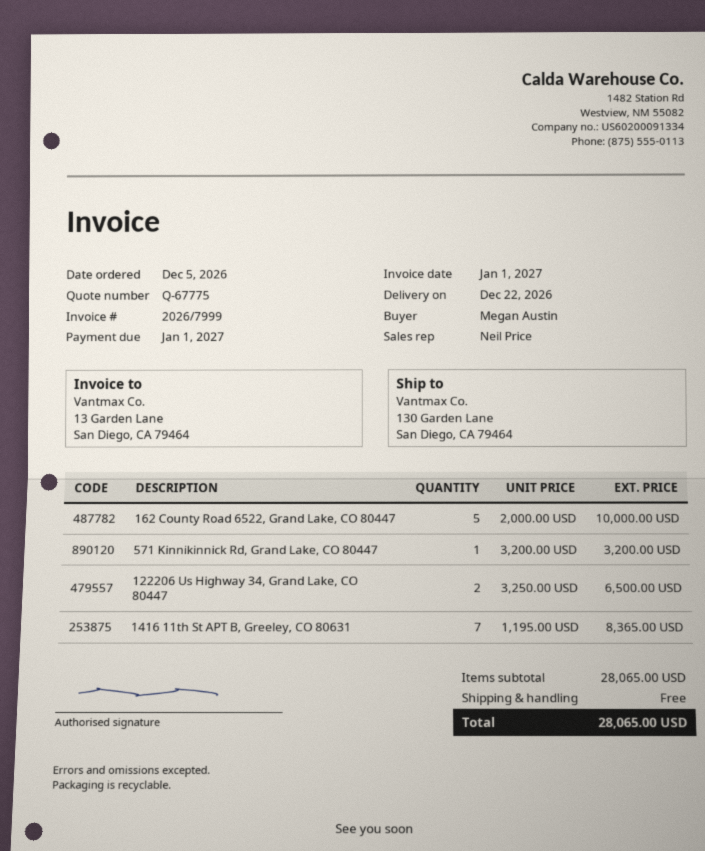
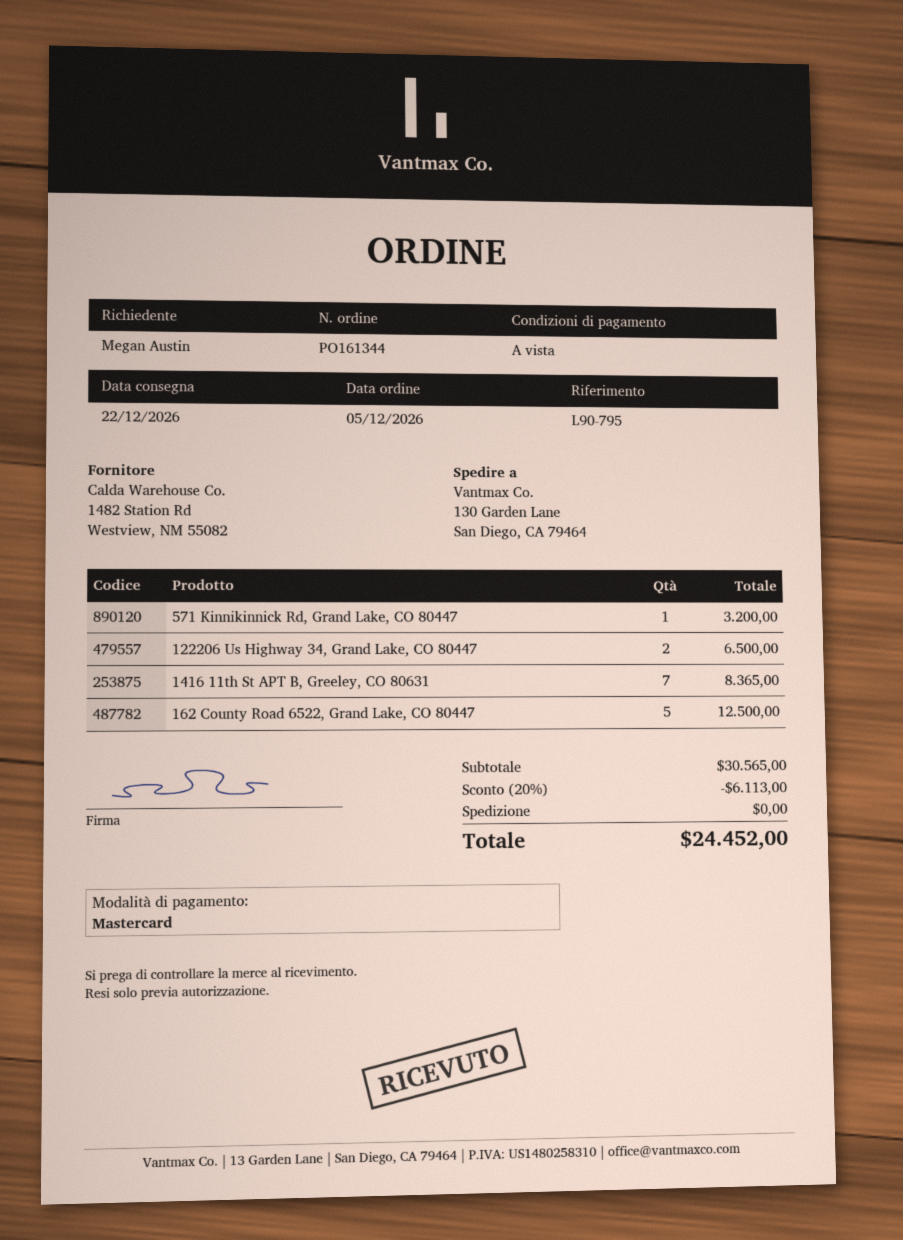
162 County Road 6522, Grand Lake, CO 80447: 5 for 10000.00 -> 5 for 12500.00
subtotal: 28065.00 -> 30565.00
discount: none -> 20% = 6113.00
total: 28065.00 -> 24452.00

